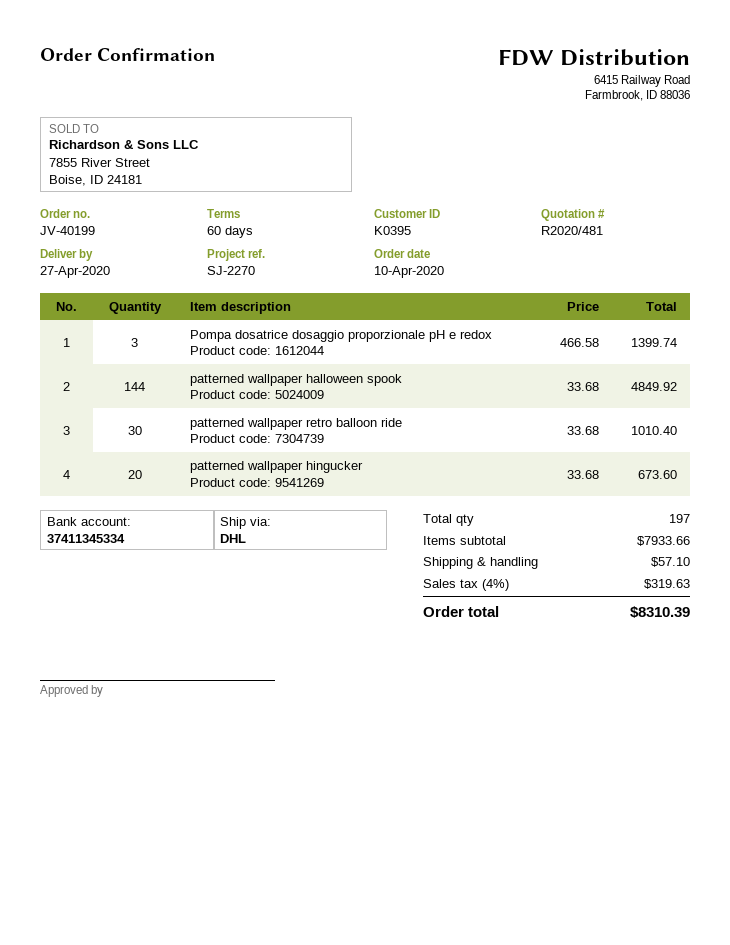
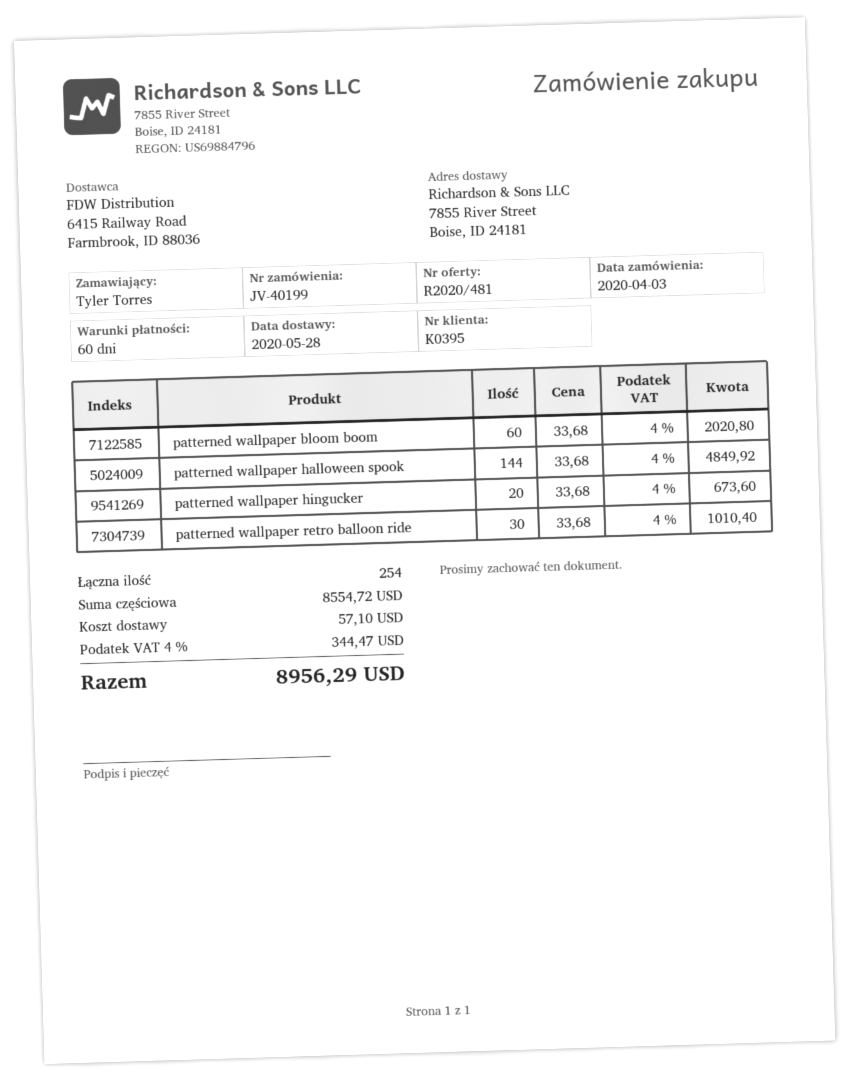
order date: 2020-04-10 -> 2020-04-03
delivery date: 2020-04-27 -> 2020-05-28
Pompa dosatrice dosaggio proporzionale pH e redox: 3 x 466.58 = 1399.74 -> none
patterned wallpaper bloom boom: none -> 60 x 33.68 = 2020.80
total quantity: 197 -> 254
subtotal: 7933.66 -> 8554.72
tax: 4% = 319.63 -> 4% = 344.47
total: 8310.39 -> 8956.29

